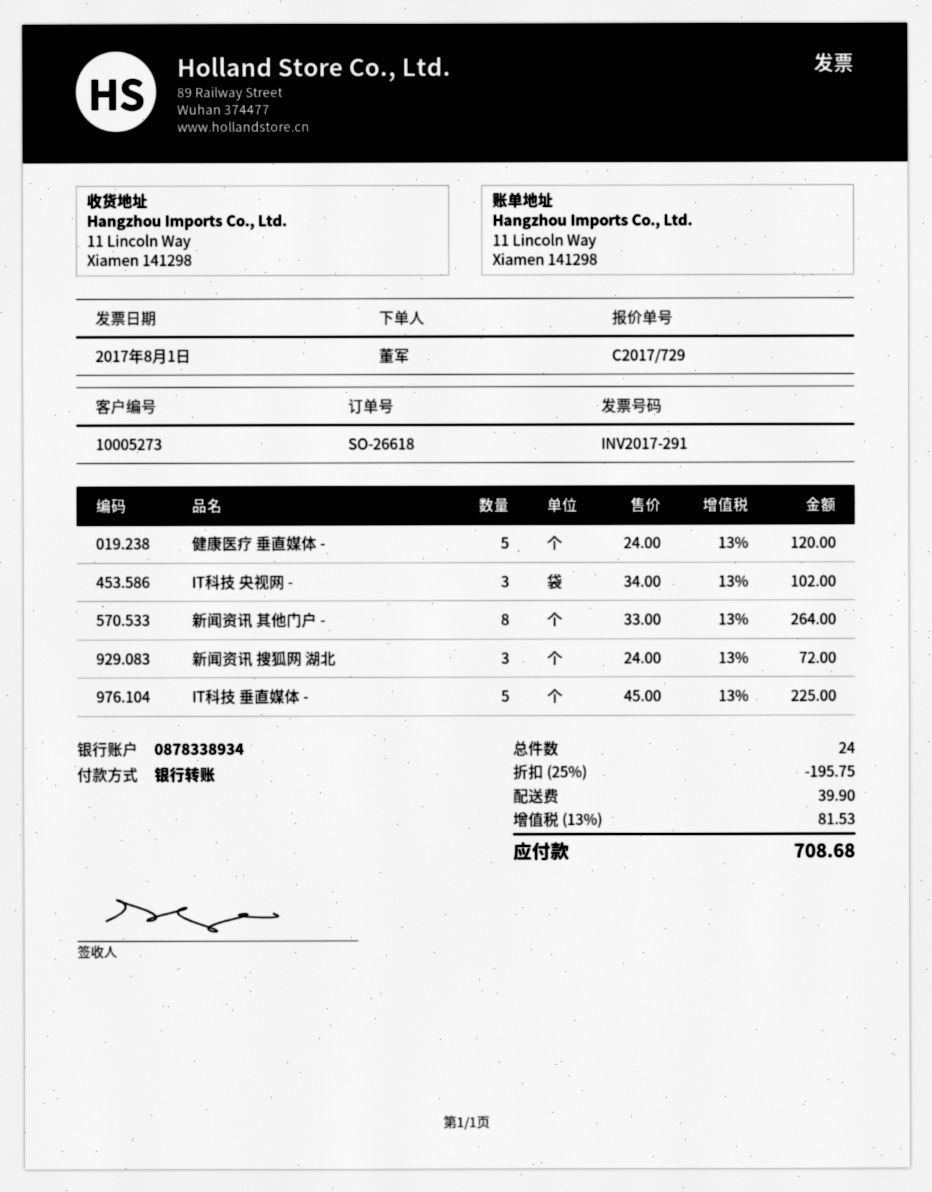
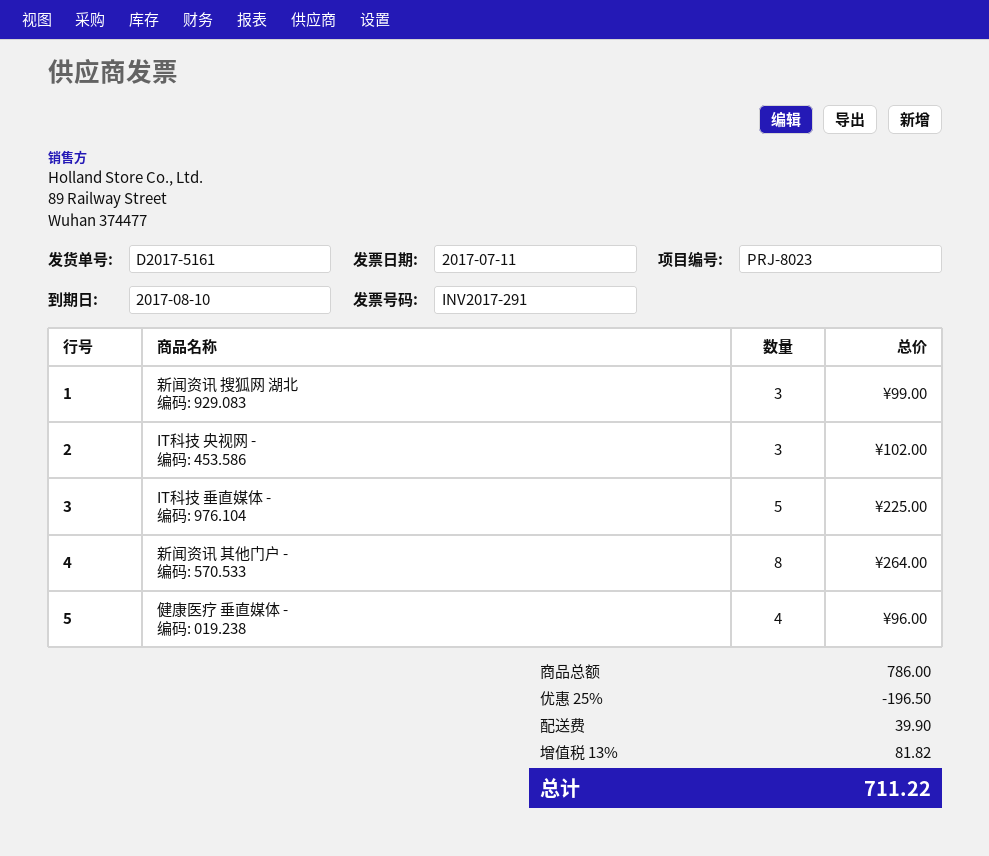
invoice date: 2017-08-01 -> 2017-07-11
健康医疗 垂直媒体 -: 5 for 120.00 -> 4 for 96.00
新闻资讯 搜狐网 湖北: 3 for 72.00 -> 3 for 99.00
discount: 25% = 195.75 -> 25% = 196.50
tax: 13% = 81.53 -> 13% = 81.82
total: 708.68 -> 711.22

